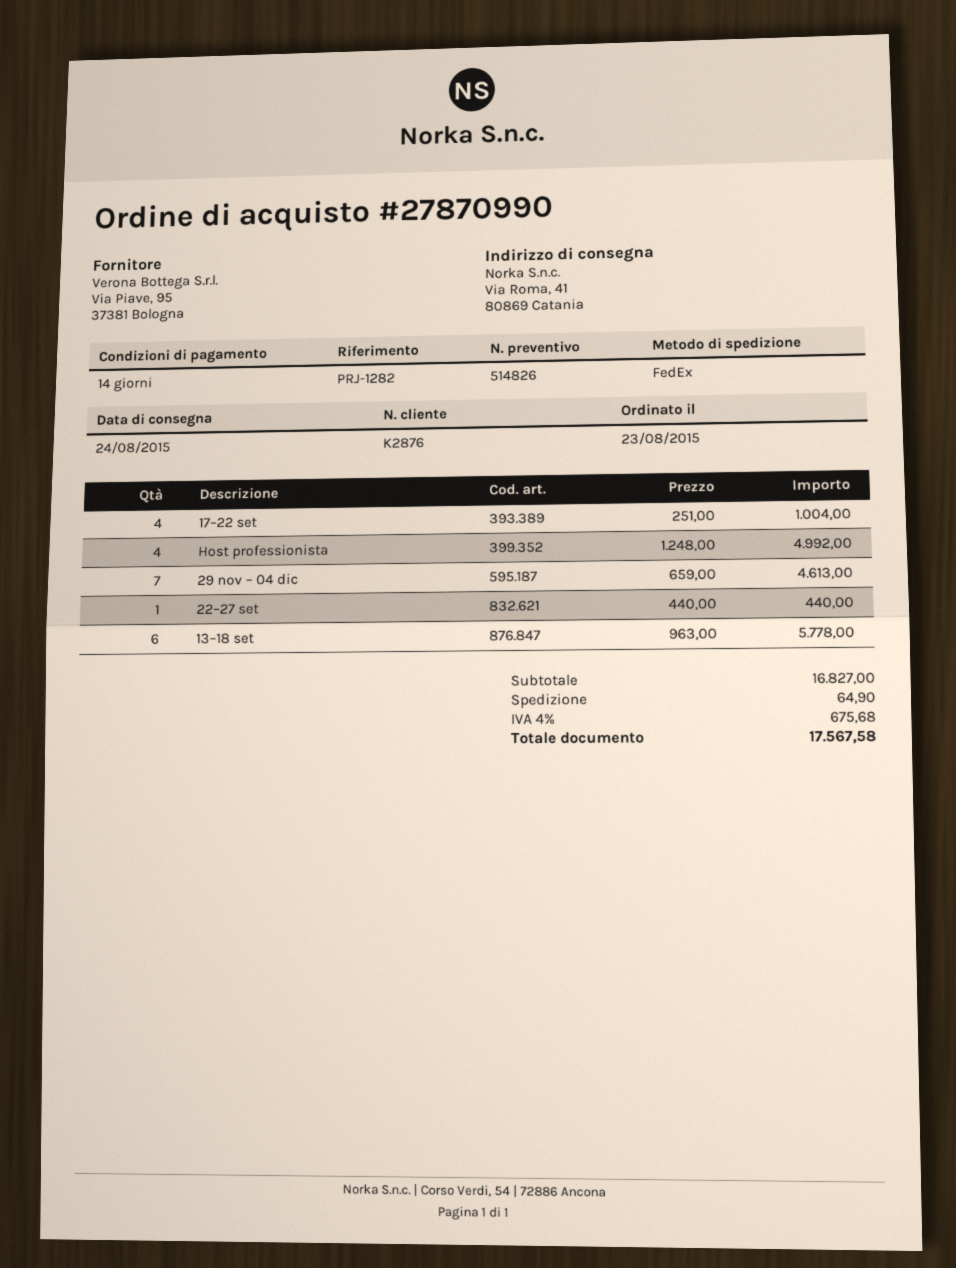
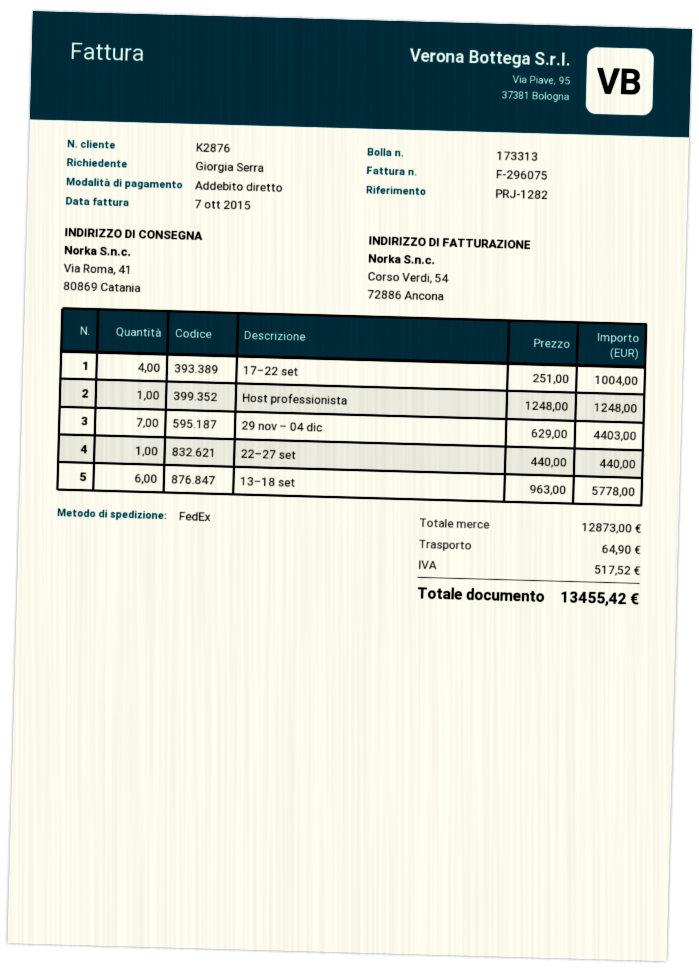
Host professionista: 4 x 1248.00 = 4992.00 -> 1 x 1248.00 = 1248.00
29 nov – 04 dic: 7 x 659.00 = 4613.00 -> 7 x 629.00 = 4403.00
subtotal: 16827.00 -> 12873.00
tax: 675.68 -> 517.52
total: 17567.58 -> 13455.42

